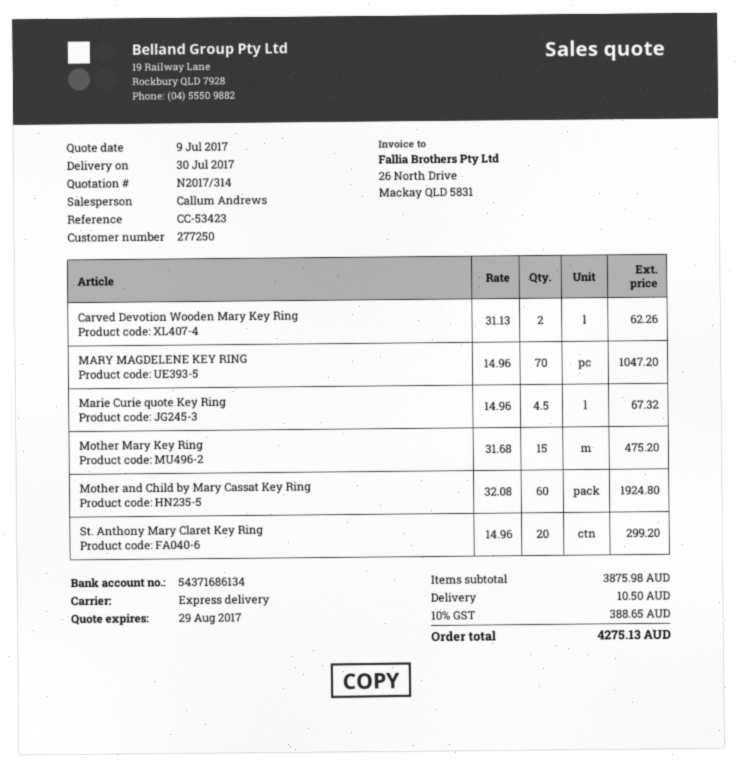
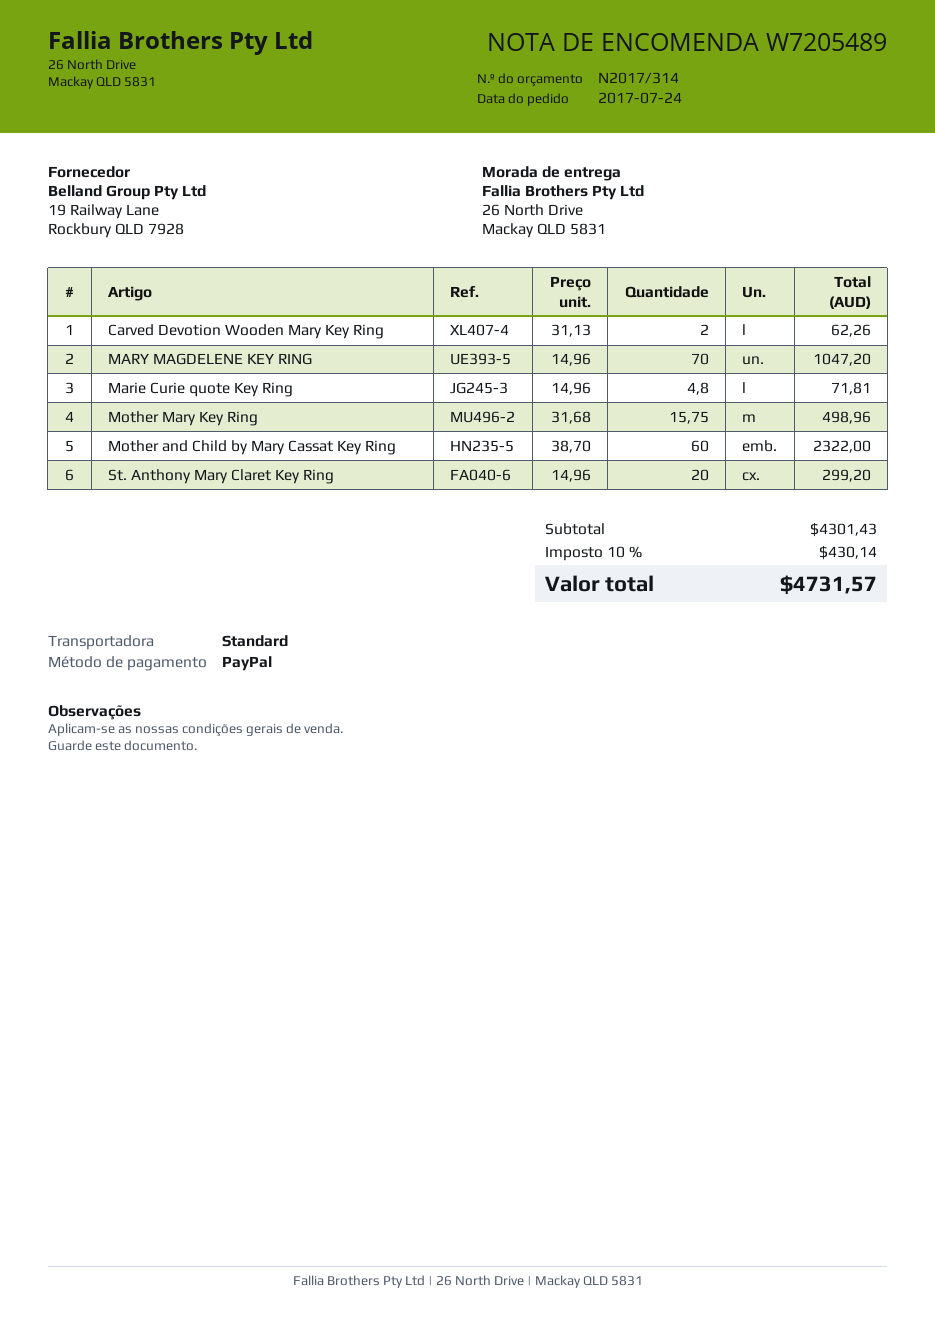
shipping method: express -> standard
Marie Curie quote Key Ring: 4.5 x 14.96 = 67.32 -> 4.8 x 14.96 = 71.81
Mother Mary Key Ring: 15 x 31.68 = 475.20 -> 15.75 x 31.68 = 498.96
Mother and Child by Mary Cassat Key Ring: 60 x 32.08 = 1924.80 -> 60 x 38.70 = 2322.00
subtotal: 3875.98 -> 4301.43
shipping: 10.50 -> none
tax: 10% = 388.65 -> 10% = 430.14
total: 4275.13 -> 4731.57

